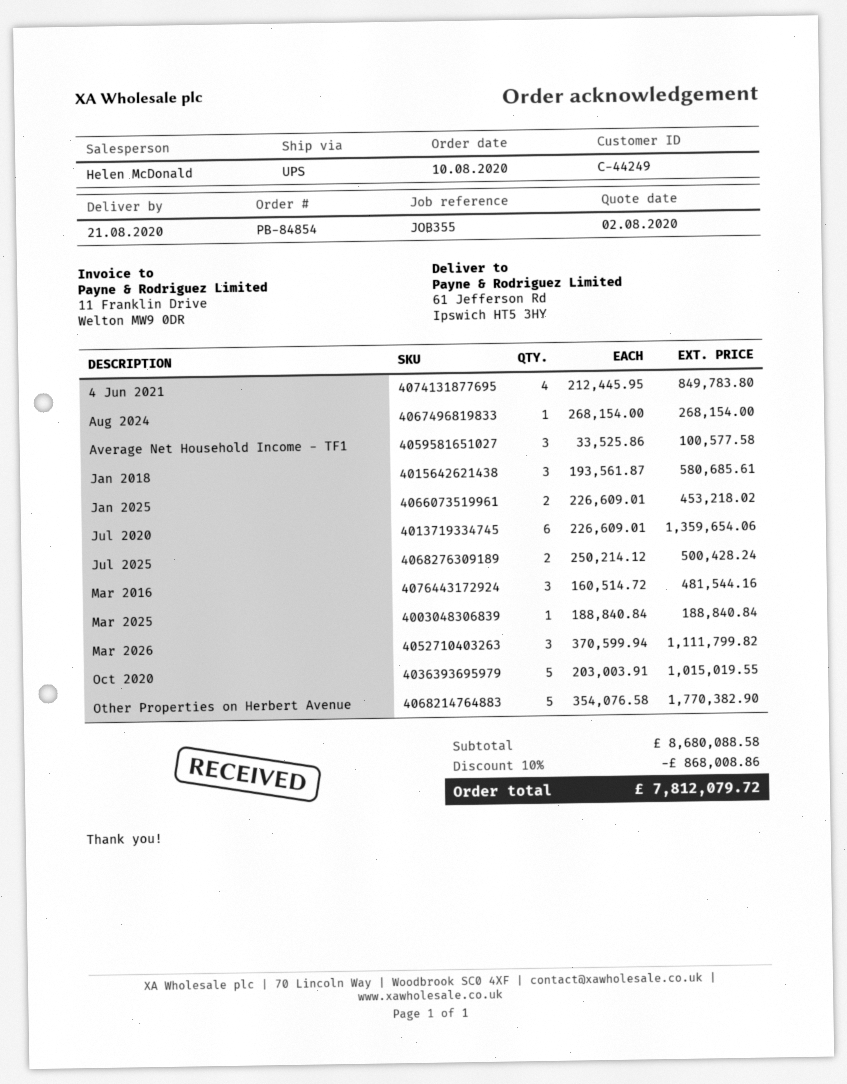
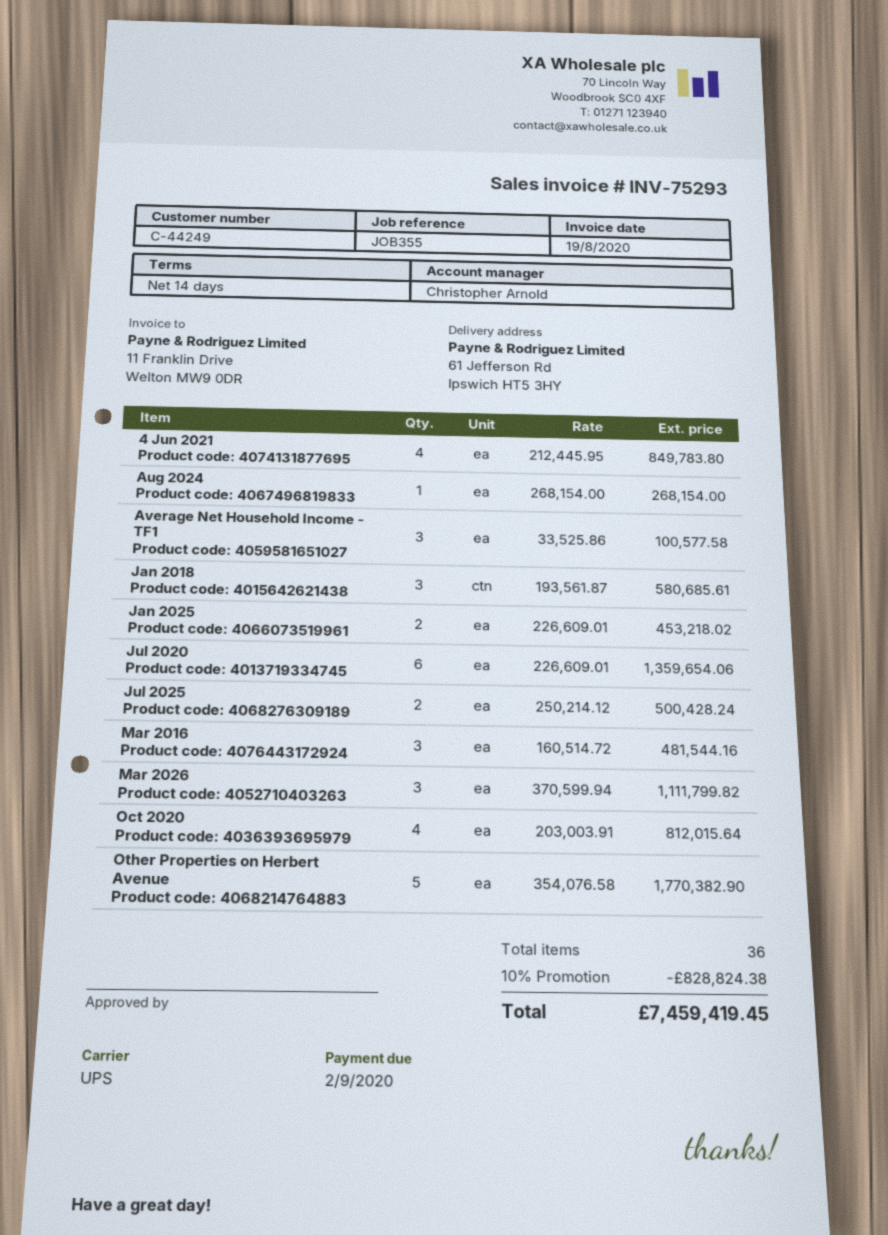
sales rep: Helen McDonald -> Christopher Arnold
Mar 2025: 1 x 188840.84 = 188840.84 -> none
Oct 2020: 5 x 203003.91 = 1015019.55 -> 4 x 203003.91 = 812015.64
discount: 10% = 868008.86 -> 10% = 828824.38
total: 7812079.72 -> 7459419.45

